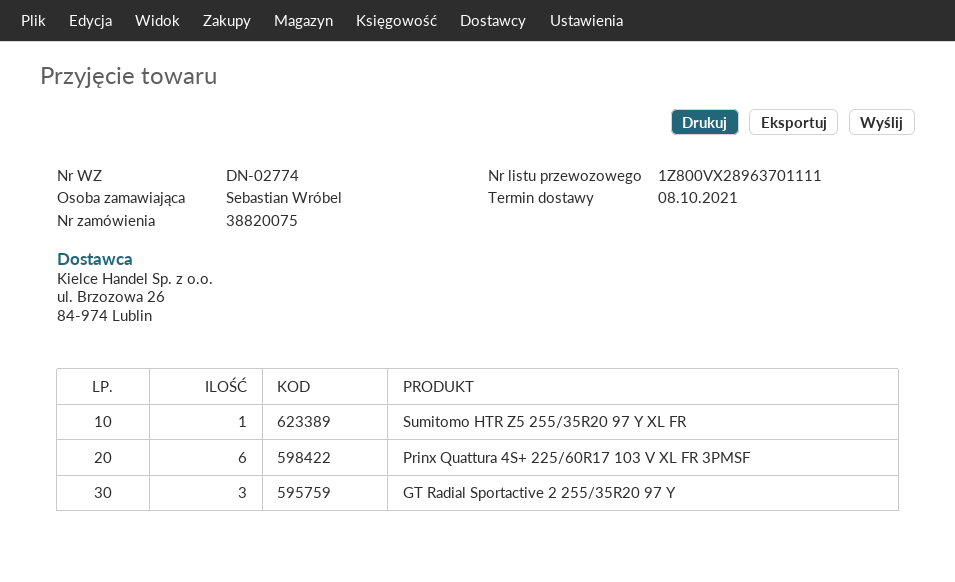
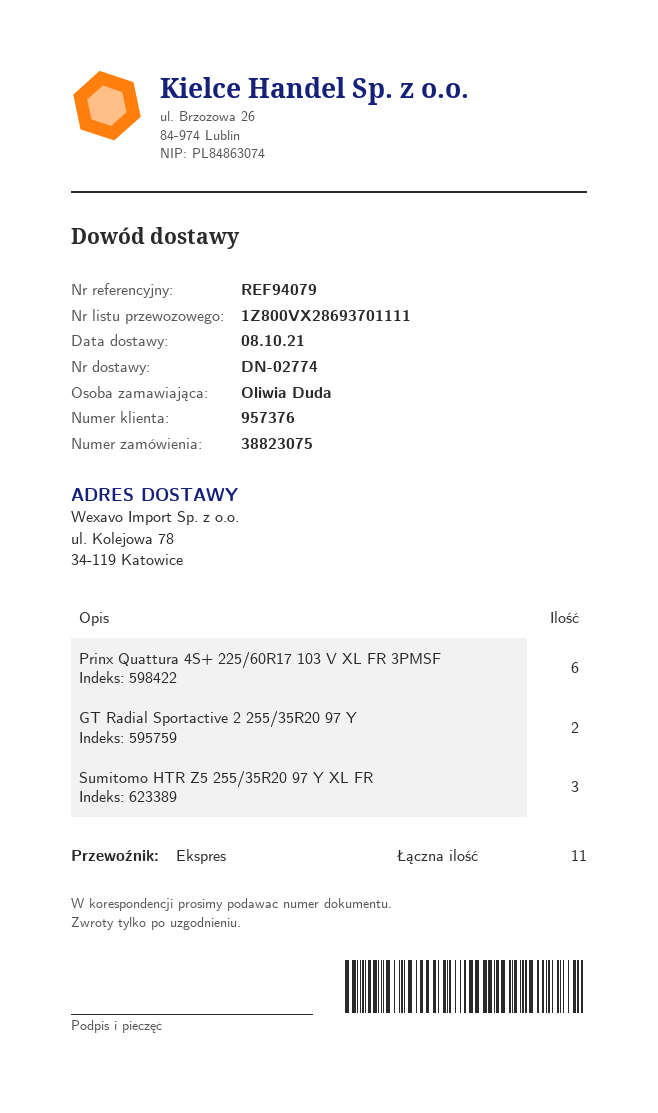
order number: 38820075 -> 38823075
ordered by: Sebastian Wróbel -> Oliwia Duda
tracking number: 1Z800VX28963701111 -> 1Z800VX28693701111
Sumitomo HTR Z5 255/35R20 97 Y XL FR: 1 -> 3
GT Radial Sportactive 2 255/35R20 97 Y: 3 -> 2

